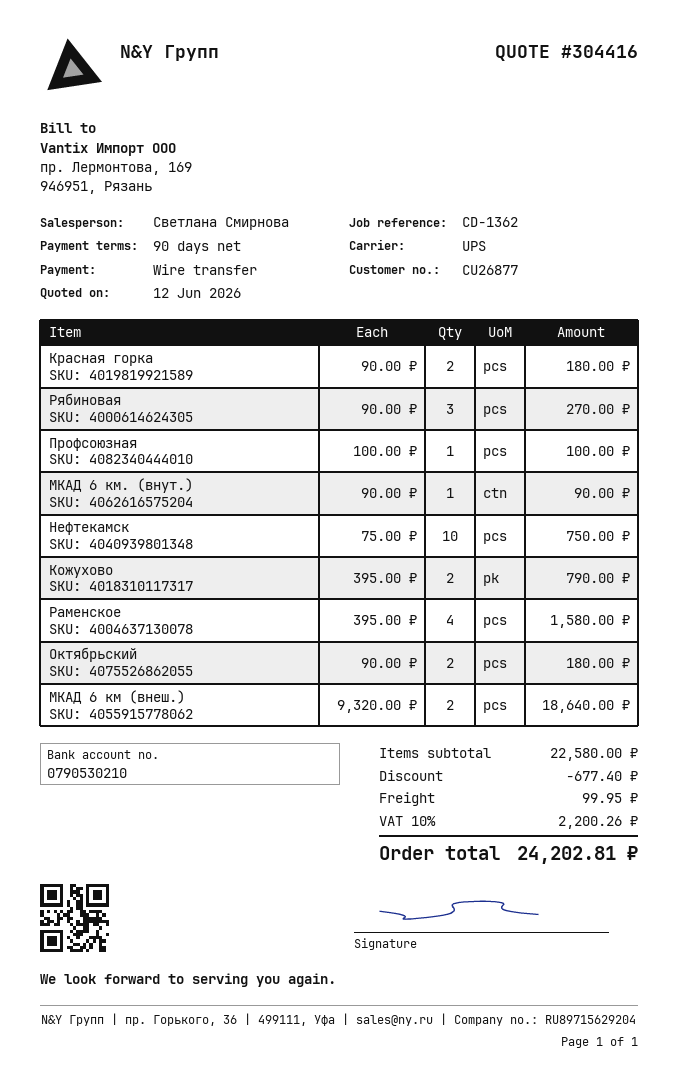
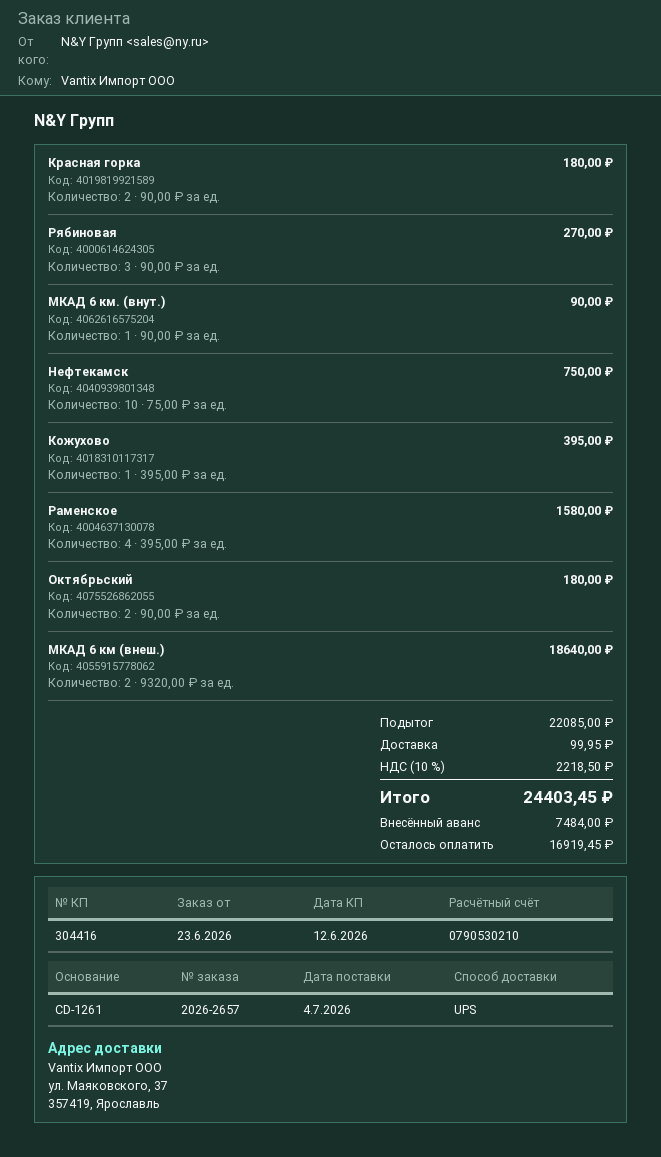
reference: CD-1362 -> CD-1261
Профсоюзная: 1 x 100.00 = 100.00 -> none
Кожухово: 2 x 395.00 = 790.00 -> 1 x 395.00 = 395.00
subtotal: 22580.00 -> 22085.00
discount: 677.40 -> none
tax: 10% = 2200.26 -> 10% = 2218.50
total: 24202.81 -> 24403.45

